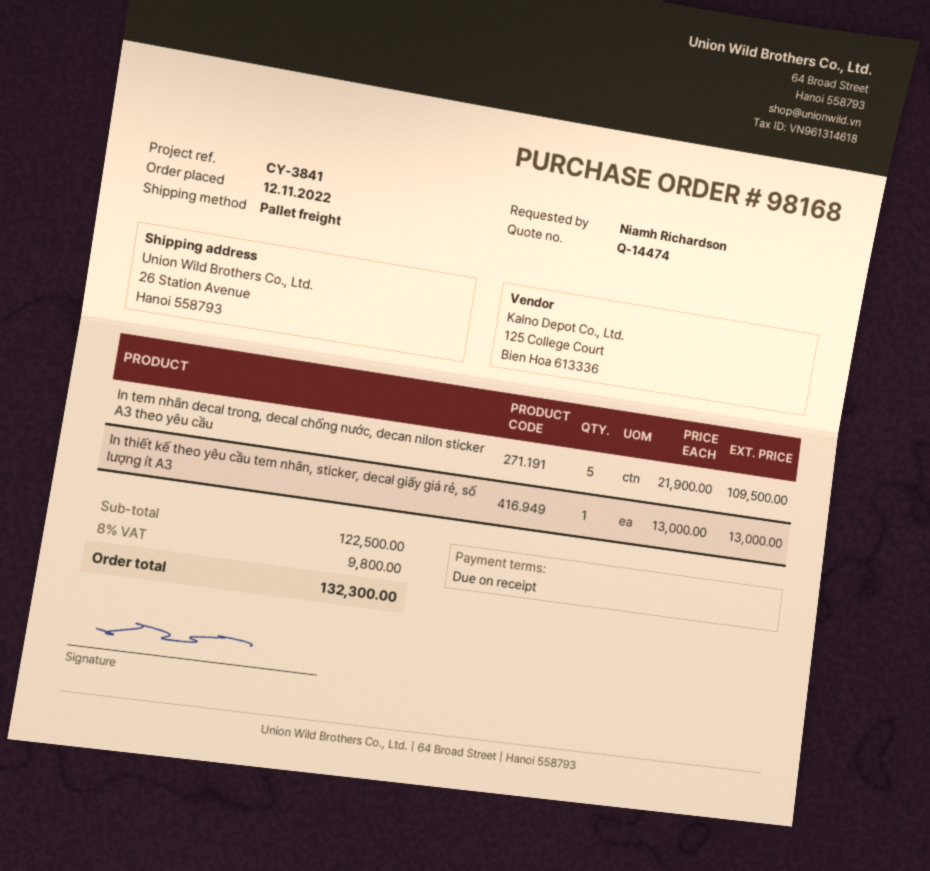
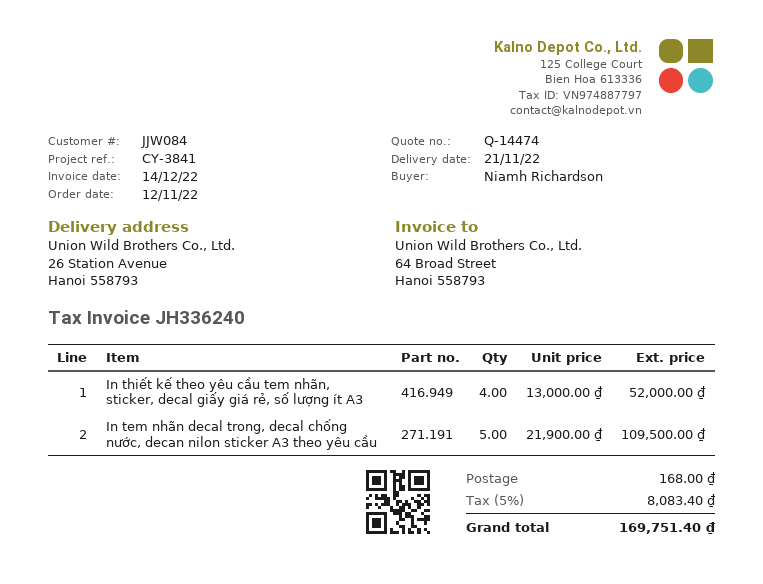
In thiết kế theo yêu cầu tem nhãn, sticker, decal giấy giá rẻ, số lượng ít A3: 1 x 13000.00 = 13000.00 -> 4 x 13000.00 = 52000.00
shipping: none -> 168.00
tax: 8% = 9800.00 -> 5% = 8083.40
total: 132300.00 -> 169751.40

